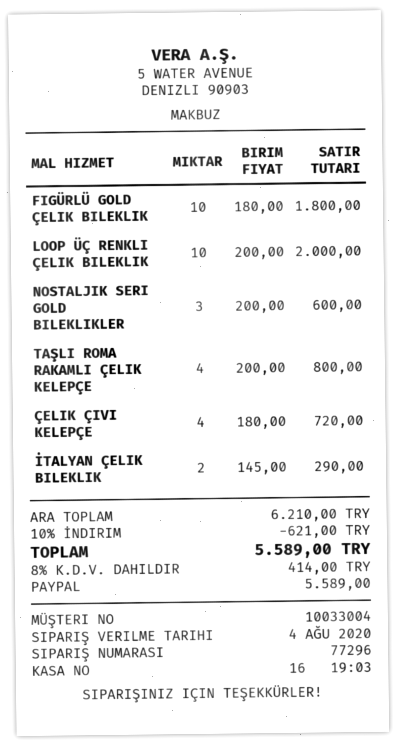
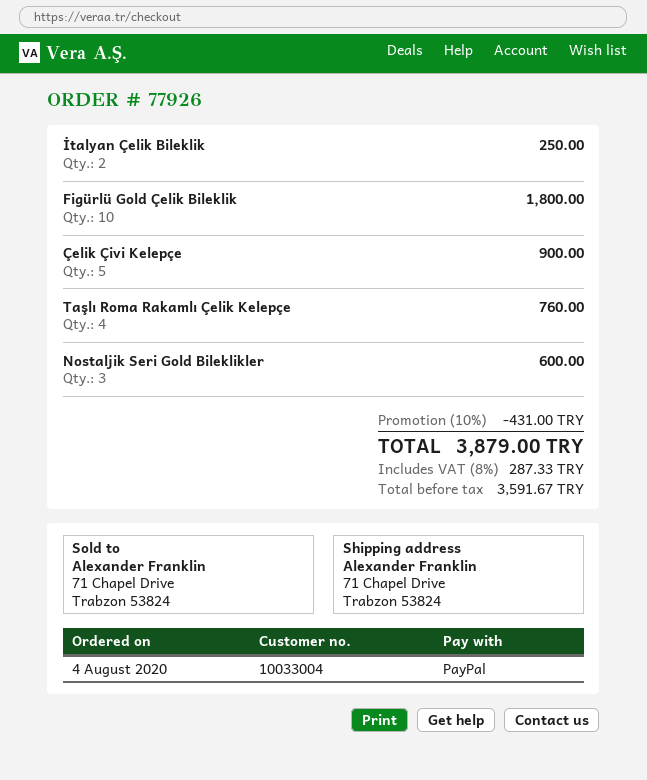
order number: 77296 -> 77926
LOOP ÜÇ RENKLI ÇELIK BILEKLIK: 10 for 2000.00 -> none
TAŞLI ROMA RAKAMLI ÇELIK KELEPÇE: 4 for 800.00 -> 4 for 760.00
ÇELIK ÇIVI KELEPÇE: 4 for 720.00 -> 5 for 900.00
İTALYAN ÇELIK BILEKLIK: 2 for 290.00 -> 2 for 250.00
discount: 10% = 621.00 -> 10% = 431.00
tax: 8% = 414.00 -> 8% = 287.33
total: 5589.00 -> 3879.00

